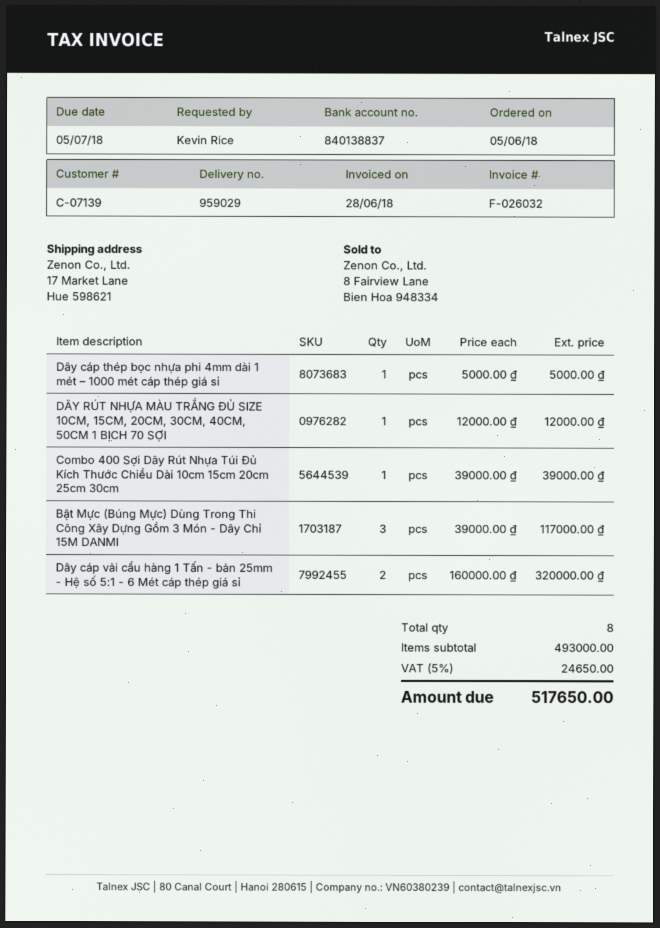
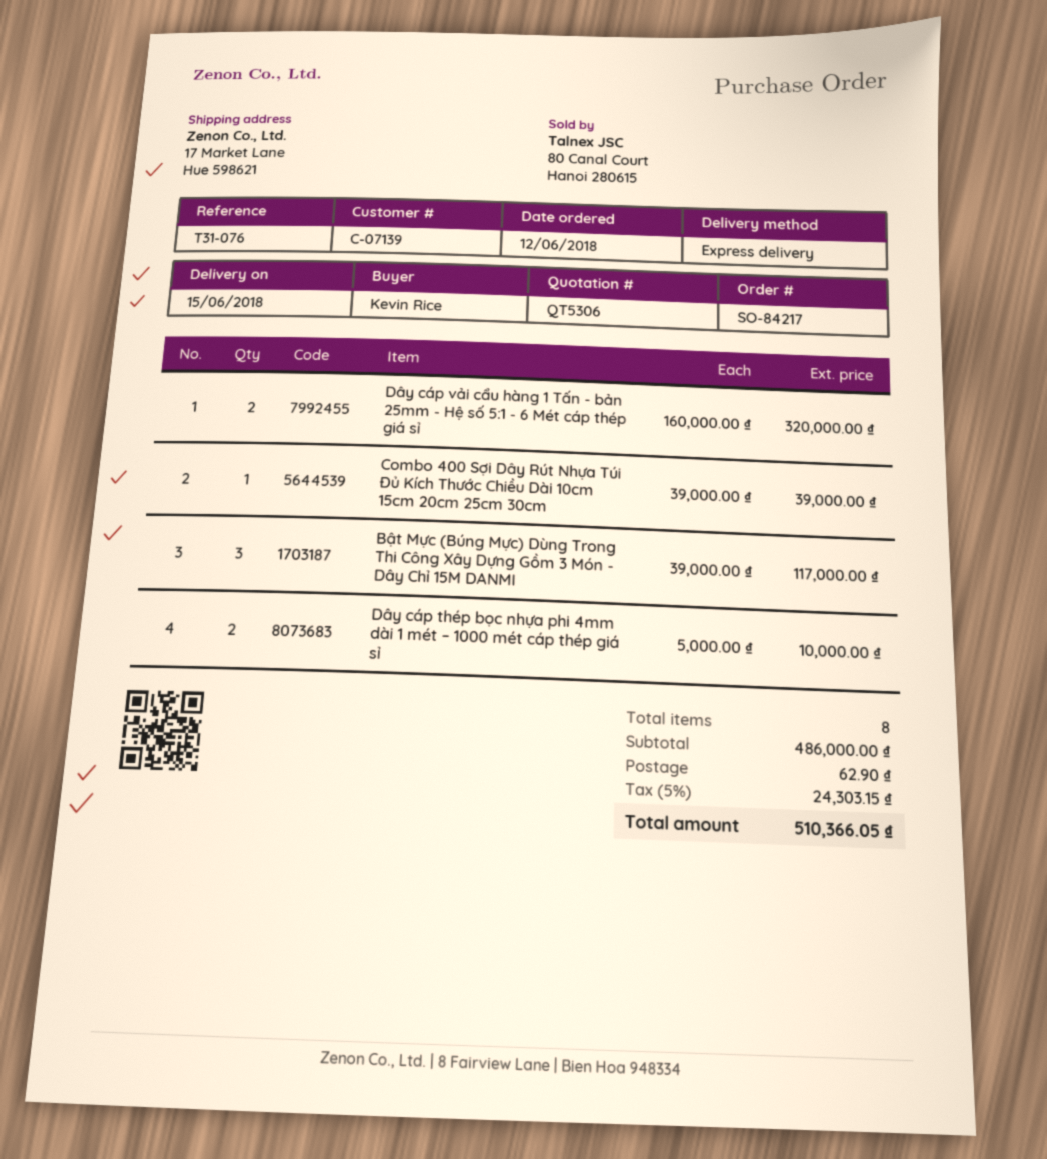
order date: 2018-06-05 -> 2018-06-12
Dây cáp thép bọc nhựa phi 4mm dài 1 mét – 1000 mét cáp thép giá sỉ: 1 x 5000.00 = 5000.00 -> 2 x 5000.00 = 10000.00
DÂY RÚT NHỰA MÀU TRẮNG ĐỦ SIZE 10CM, 15CM, 20CM, 30CM, 40CM, 50CM 1 BỊCH 70 SỢI: 1 x 12000.00 = 12000.00 -> none
subtotal: 493000.00 -> 486000.00
shipping: none -> 62.90
tax: 5% = 24650.00 -> 5% = 24303.15
total: 517650.00 -> 510366.05

